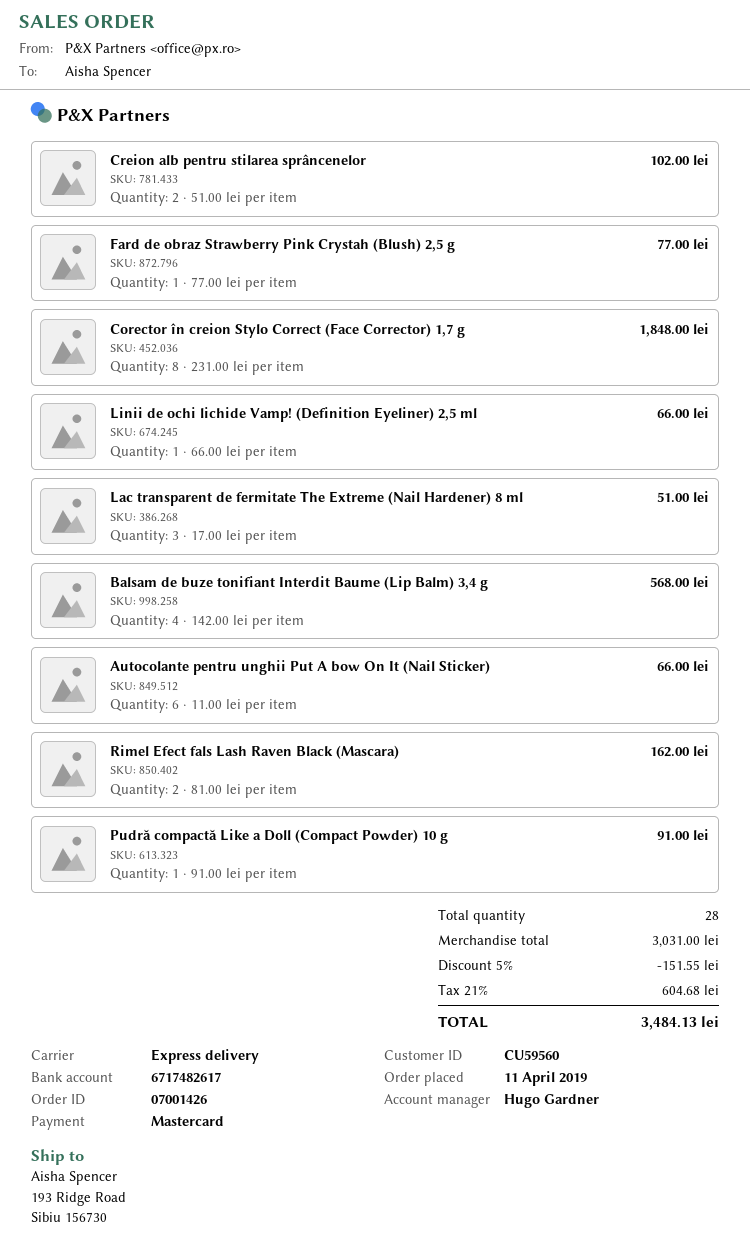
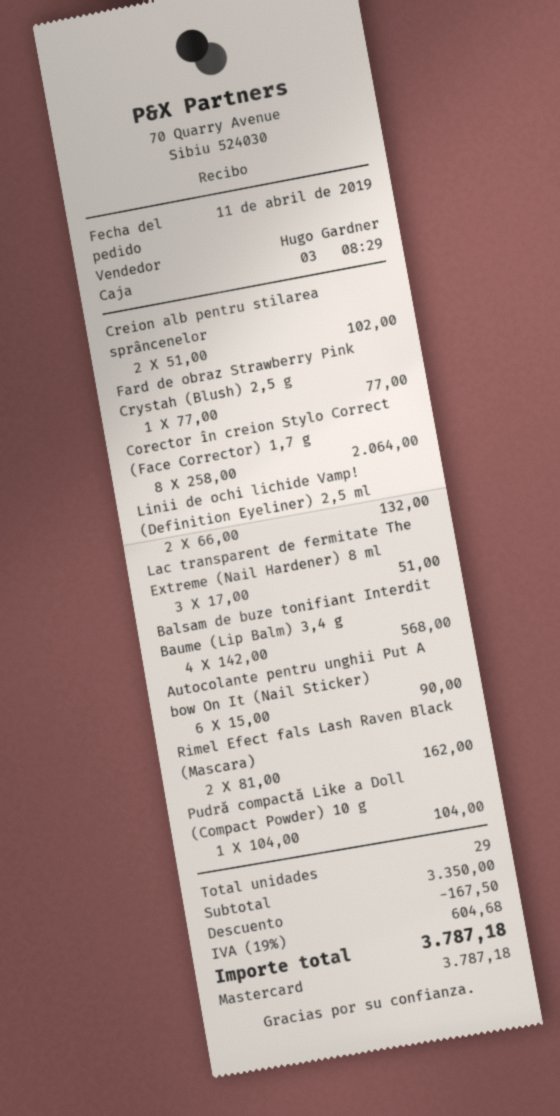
Corector în creion Stylo Correct (Face Corrector) 1,7 g: 8 x 231.00 = 1848.00 -> 8 x 258.00 = 2064.00
Linii de ochi lichide Vamp! (Definition Eyeliner) 2,5 ml: 1 x 66.00 = 66.00 -> 2 x 66.00 = 132.00
Autocolante pentru unghii Put A bow On It (Nail Sticker): 6 x 11.00 = 66.00 -> 6 x 15.00 = 90.00
Pudră compactă Like a Doll (Compact Powder) 10 g: 1 x 91.00 = 91.00 -> 1 x 104.00 = 104.00
total quantity: 28 -> 29
subtotal: 3031.00 -> 3350.00
discount: 151.55 -> 167.50
tax: 21% = 604.68 -> 19% = 604.68
total: 3484.13 -> 3787.18

